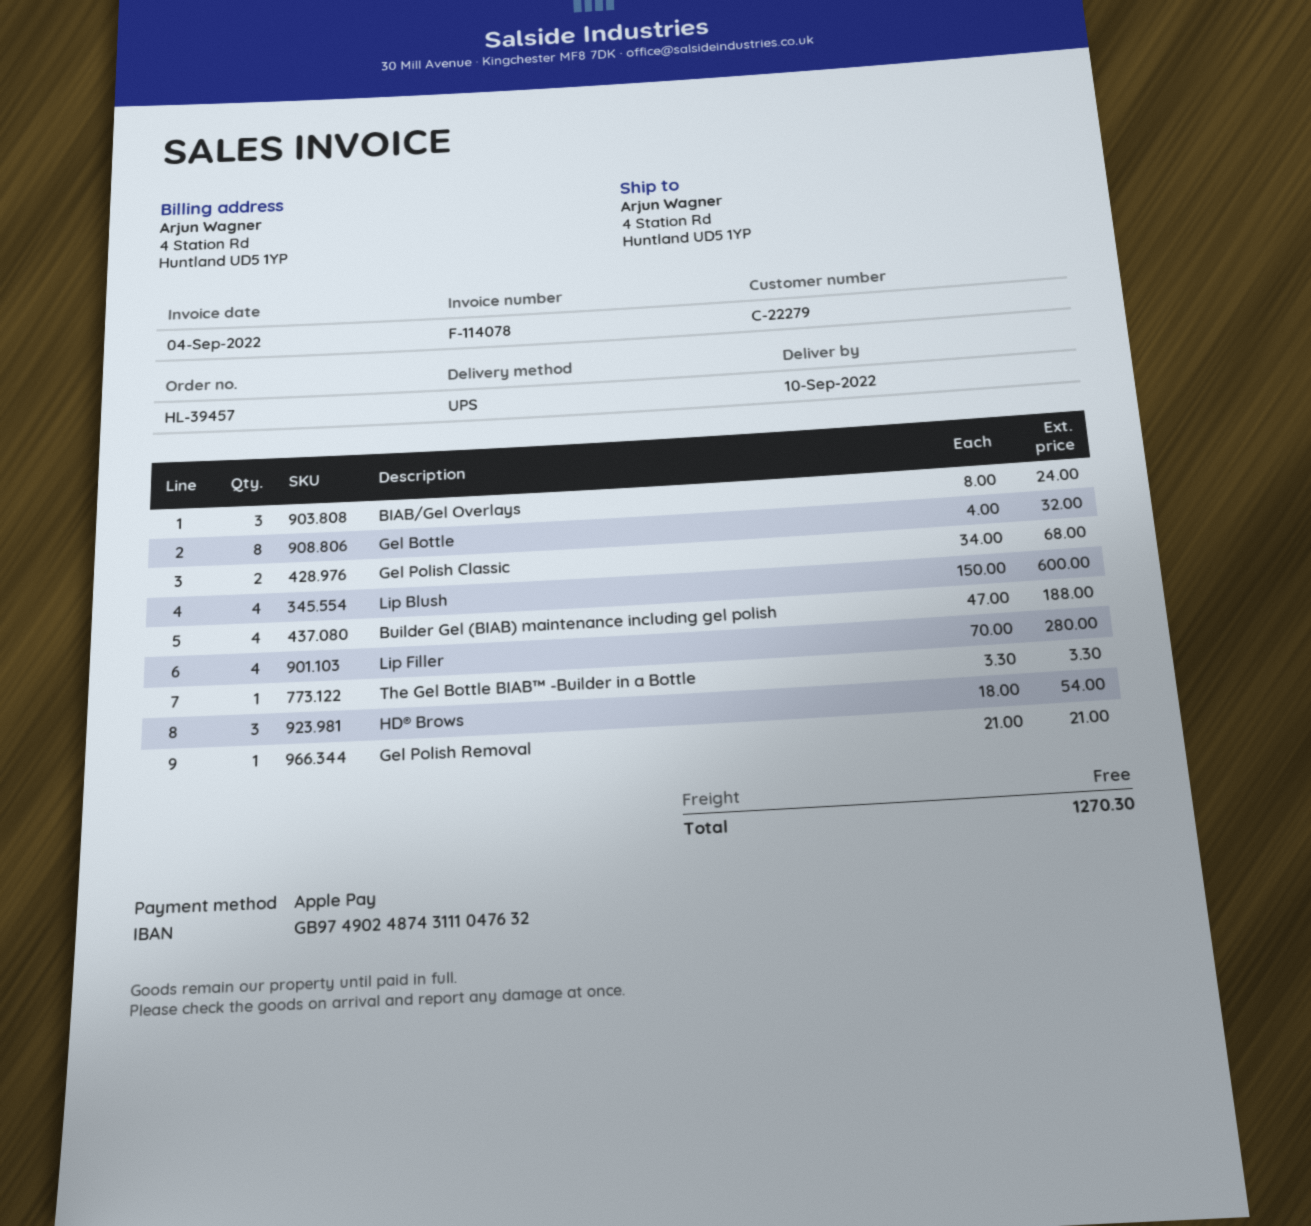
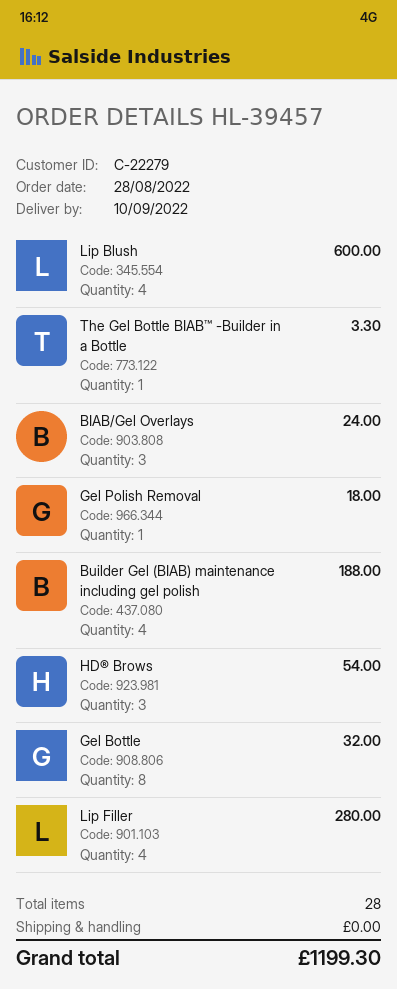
Gel Polish Classic: 2 for 68.00 -> none
Gel Polish Removal: 1 for 21.00 -> 1 for 18.00
total: 1270.30 -> 1199.30

